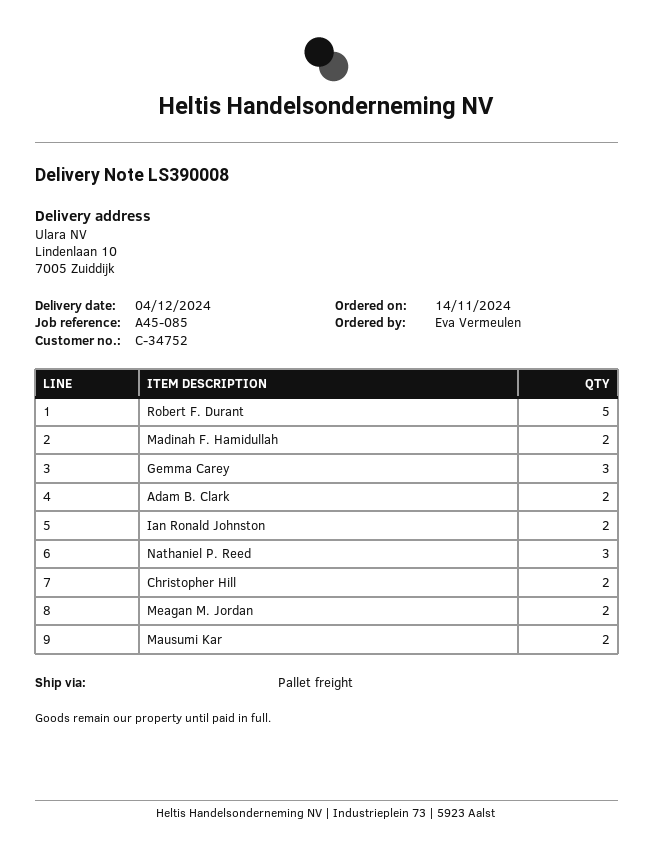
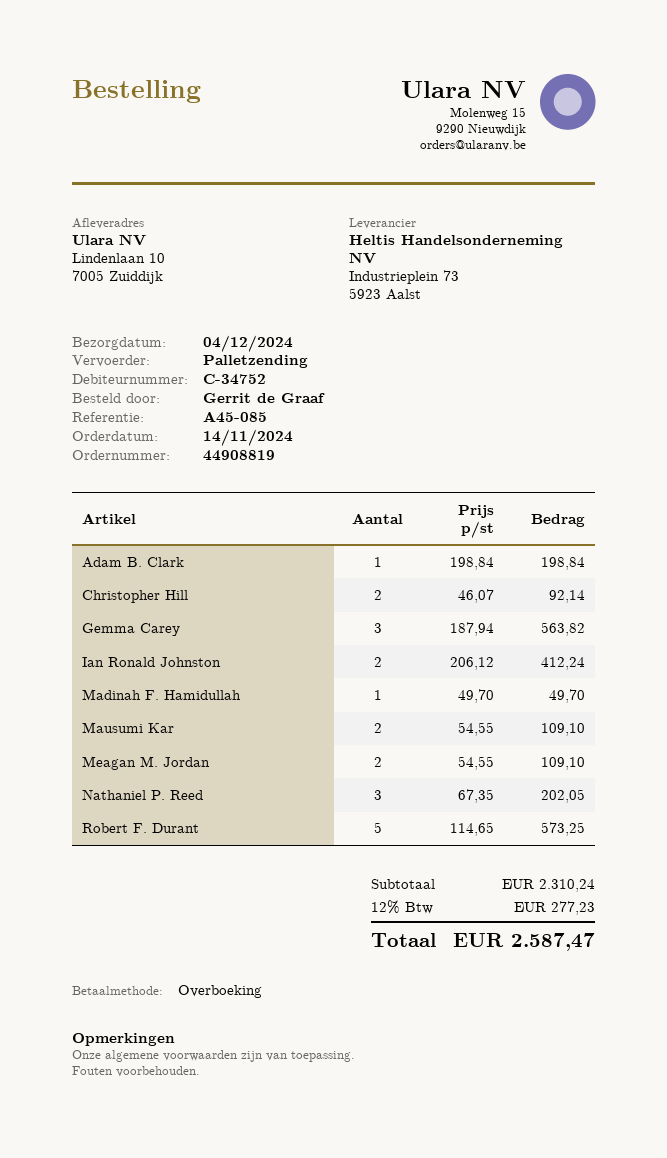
ordered by: Eva Vermeulen -> Gerrit de Graaf
Madinah F. Hamidullah: 2 -> 1
Adam B. Clark: 2 -> 1

